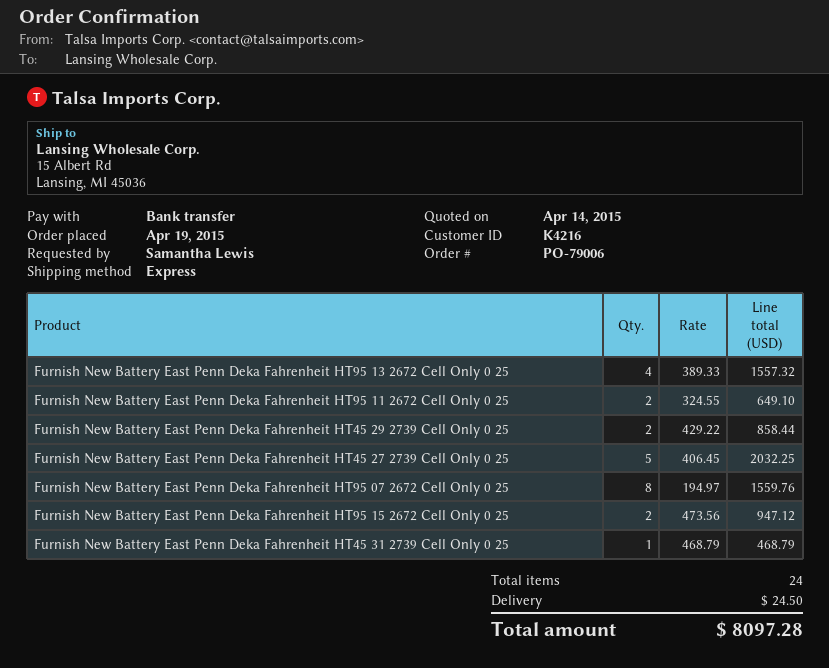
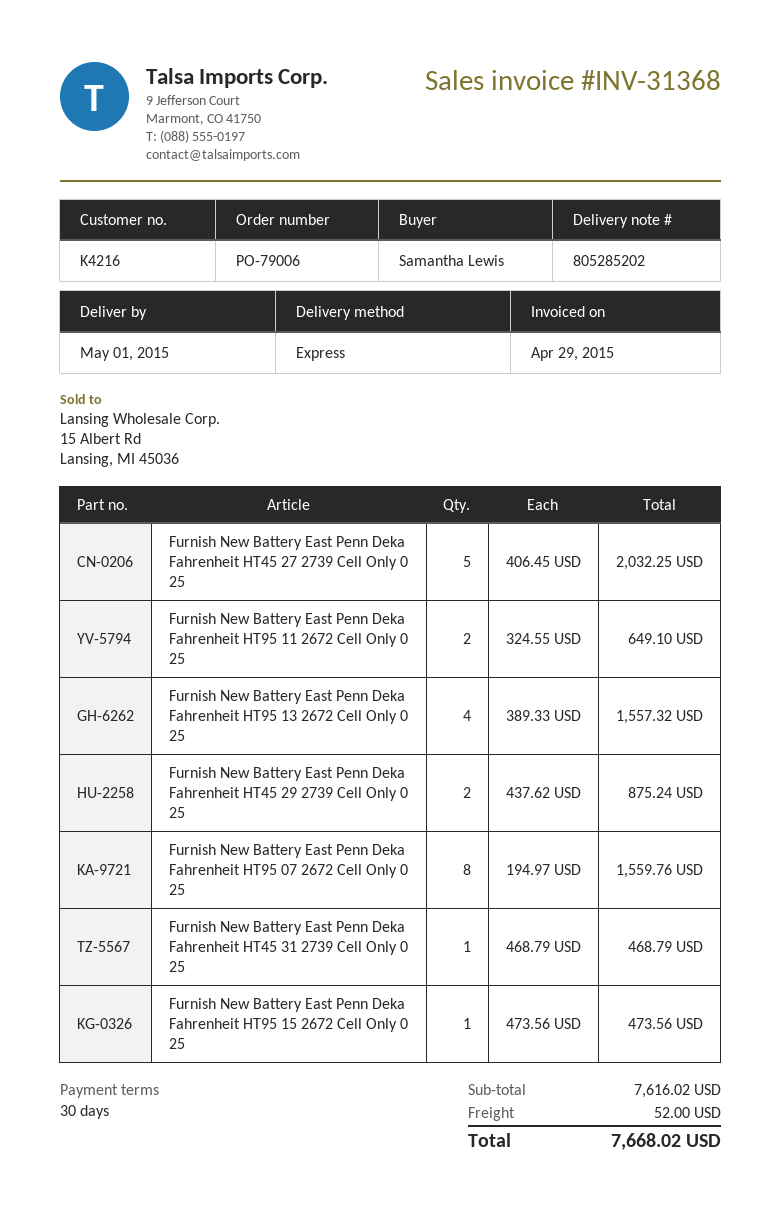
Furnish New Battery East Penn Deka Fahrenheit HT45 29 2739 Cell Only 0 25: 2 x 429.22 = 858.44 -> 2 x 437.62 = 875.24
Furnish New Battery East Penn Deka Fahrenheit HT95 15 2672 Cell Only 0 25: 2 x 473.56 = 947.12 -> 1 x 473.56 = 473.56
shipping: 24.50 -> 52.00
total: 8097.28 -> 7668.02

